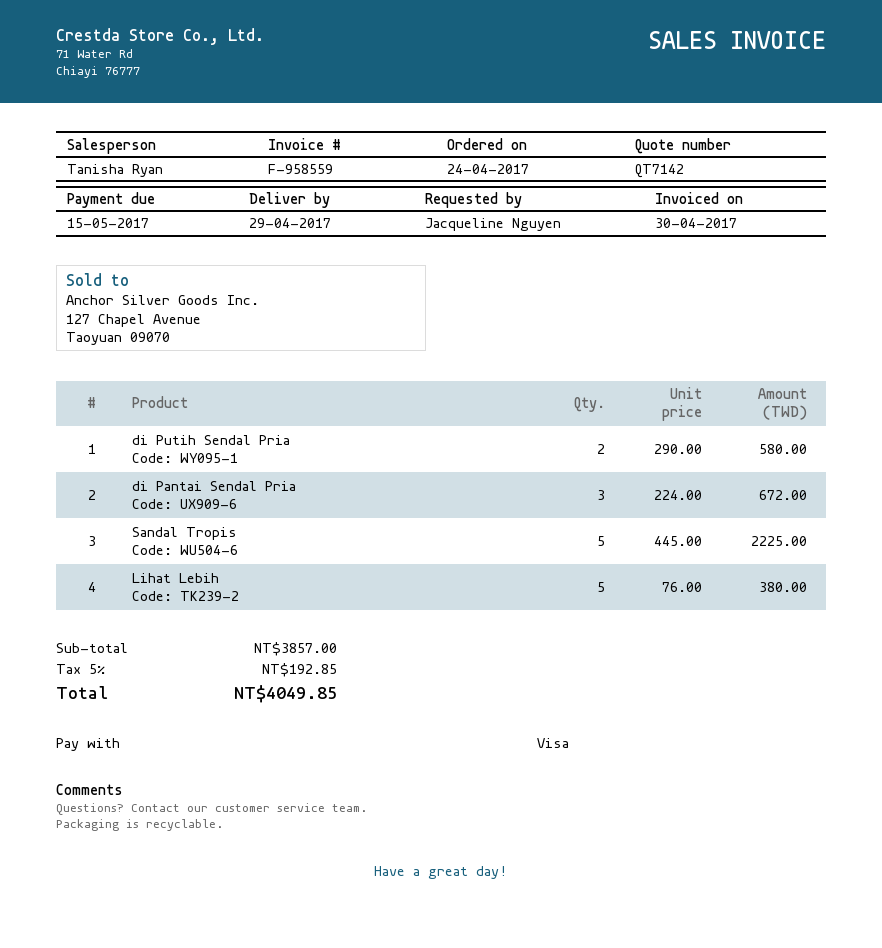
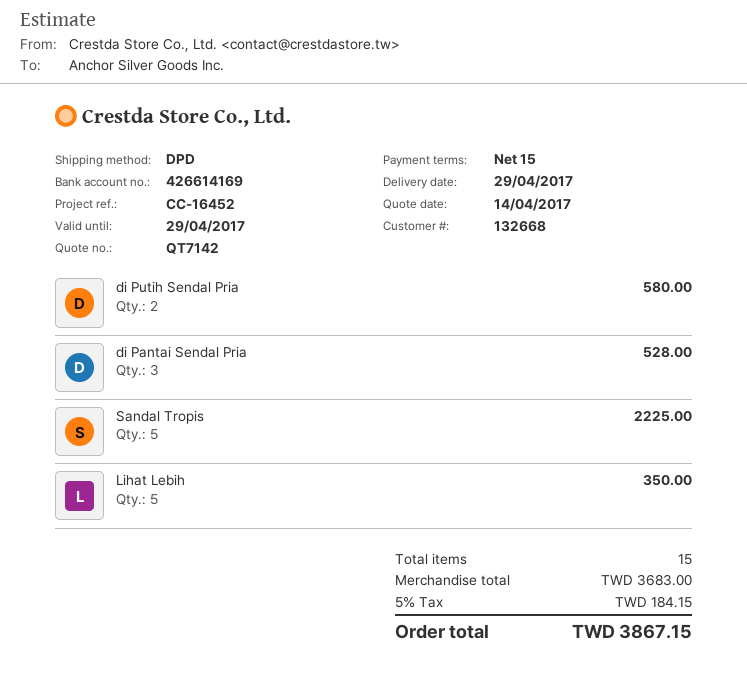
di Pantai Sendal Pria: 3 for 672.00 -> 3 for 528.00
Lihat Lebih: 5 for 380.00 -> 5 for 350.00
subtotal: 3857.00 -> 3683.00
tax: 5% = 192.85 -> 5% = 184.15
total: 4049.85 -> 3867.15

